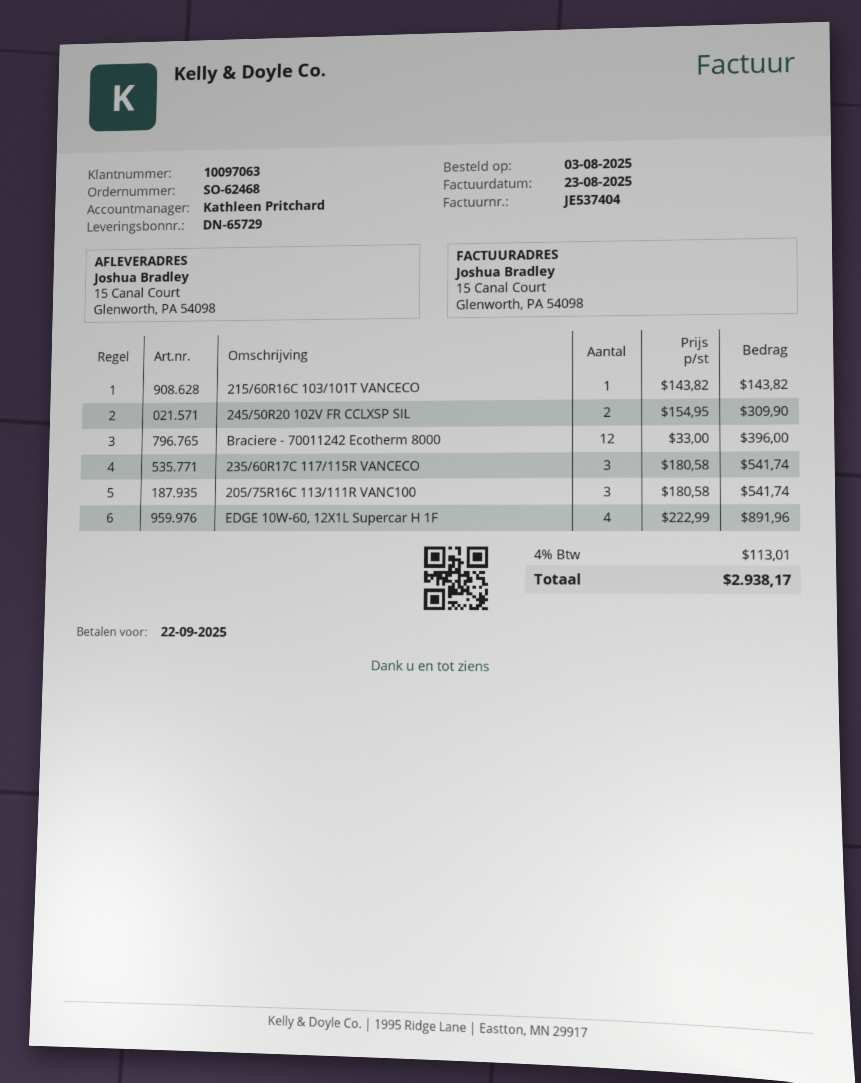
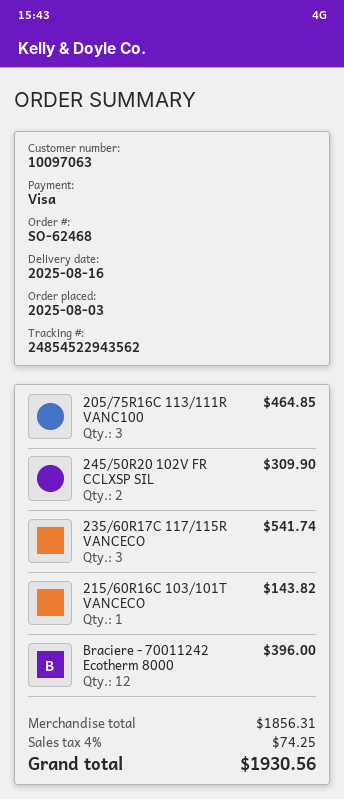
205/75R16C 113/111R VANC100: 3 for 541.74 -> 3 for 464.85
EDGE 10W-60, 12X1L Supercar H 1F: 4 for 891.96 -> none
tax: 4% = 113.01 -> 4% = 74.25
total: 2938.17 -> 1930.56

